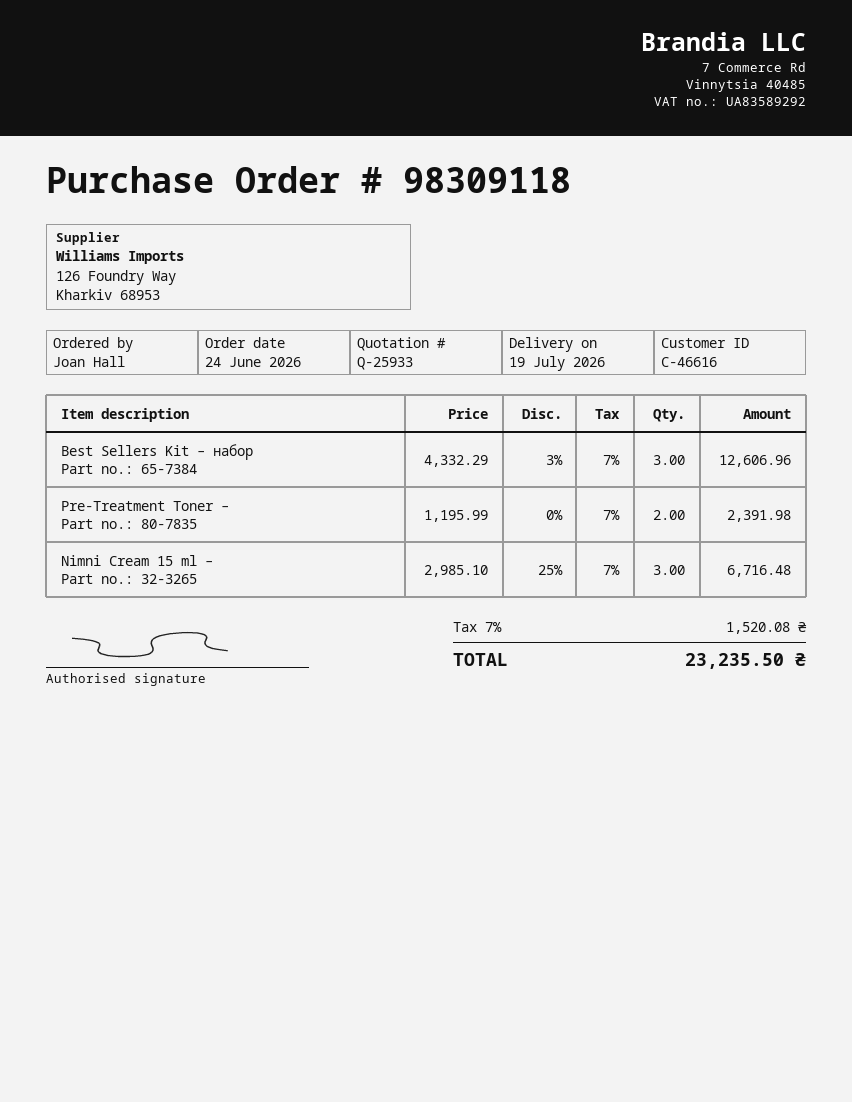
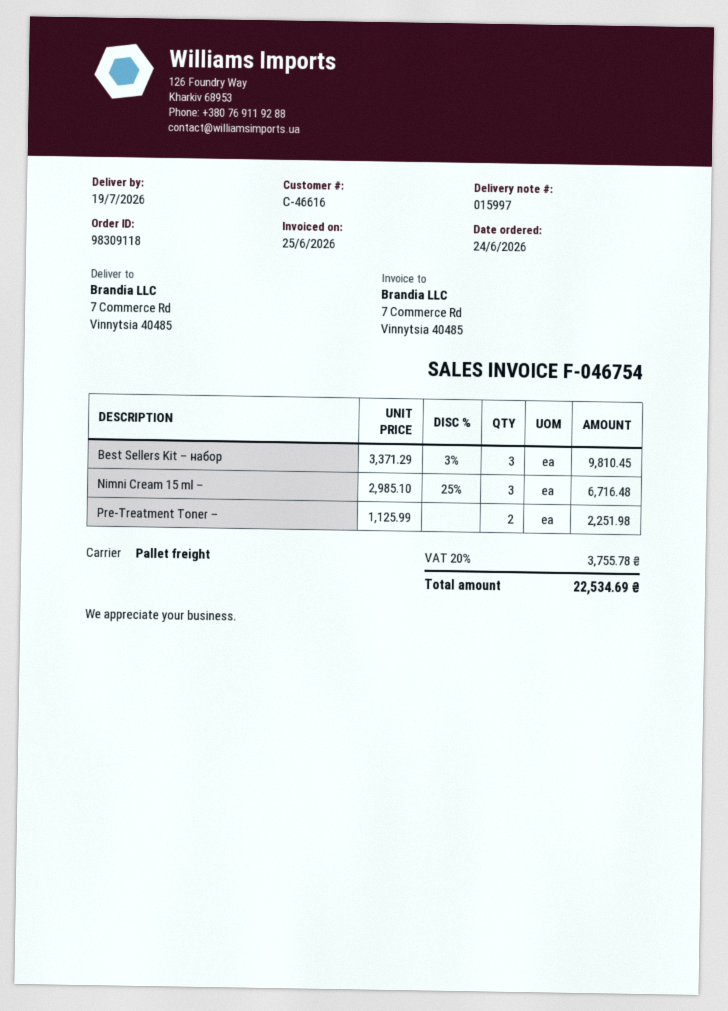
Best Sellers Kit – набор: 3 x 4332.29 - 3% = 12606.96 -> 3 x 3371.29 - 3% = 9810.45
Pre-Treatment Toner –: 2 x 1195.99 = 2391.98 -> 2 x 1125.99 = 2251.98
tax: 7% = 1520.08 -> 20% = 3755.78
total: 23235.50 -> 22534.69

